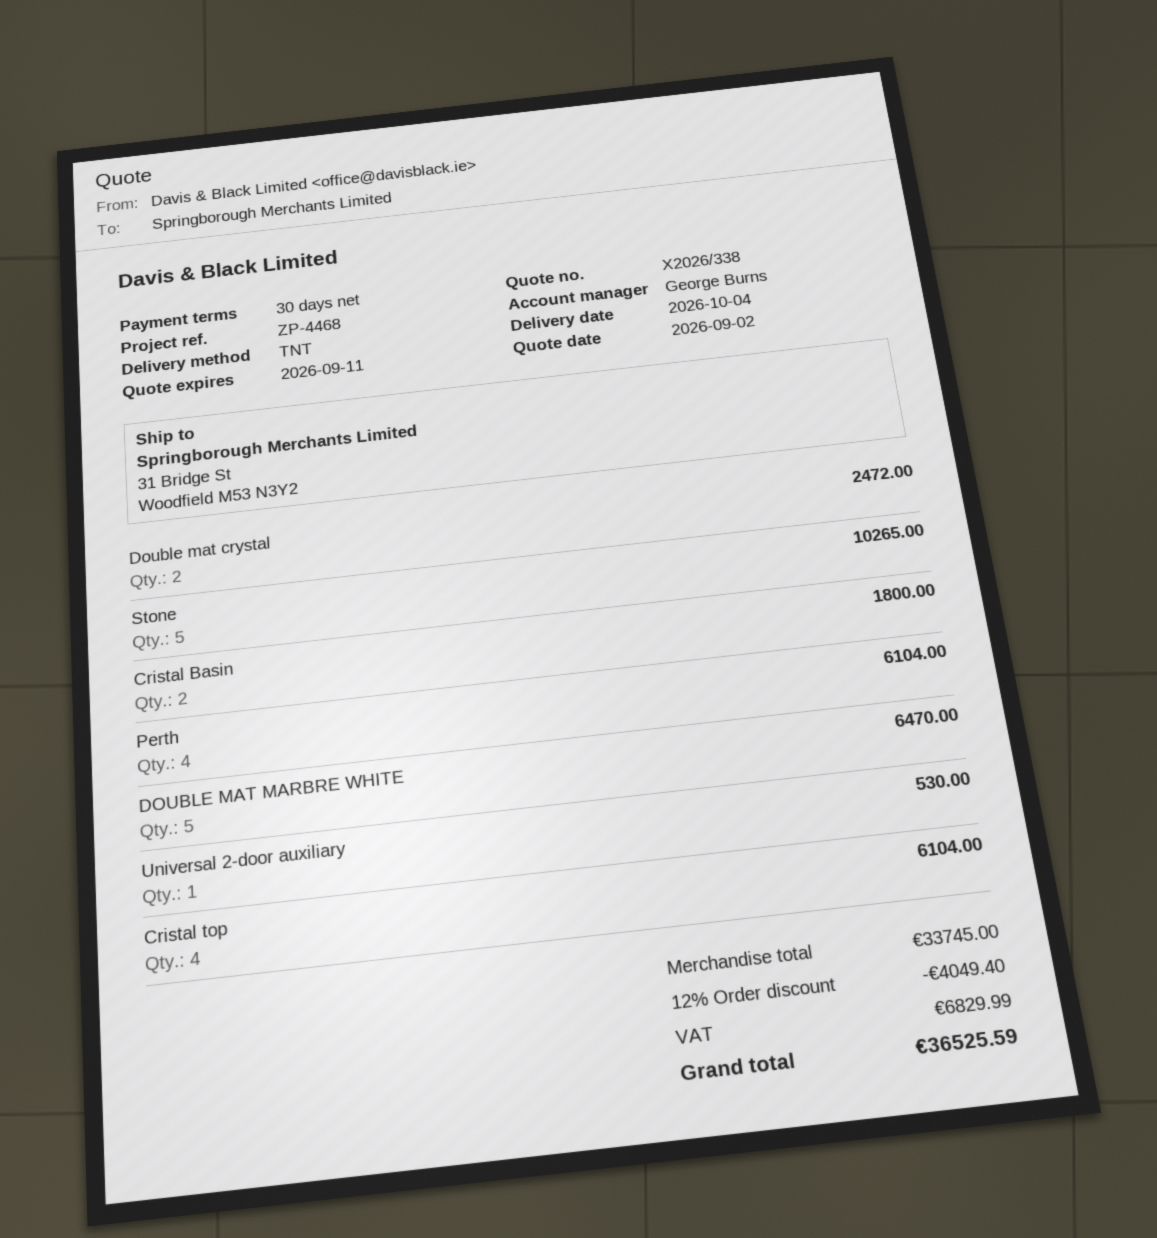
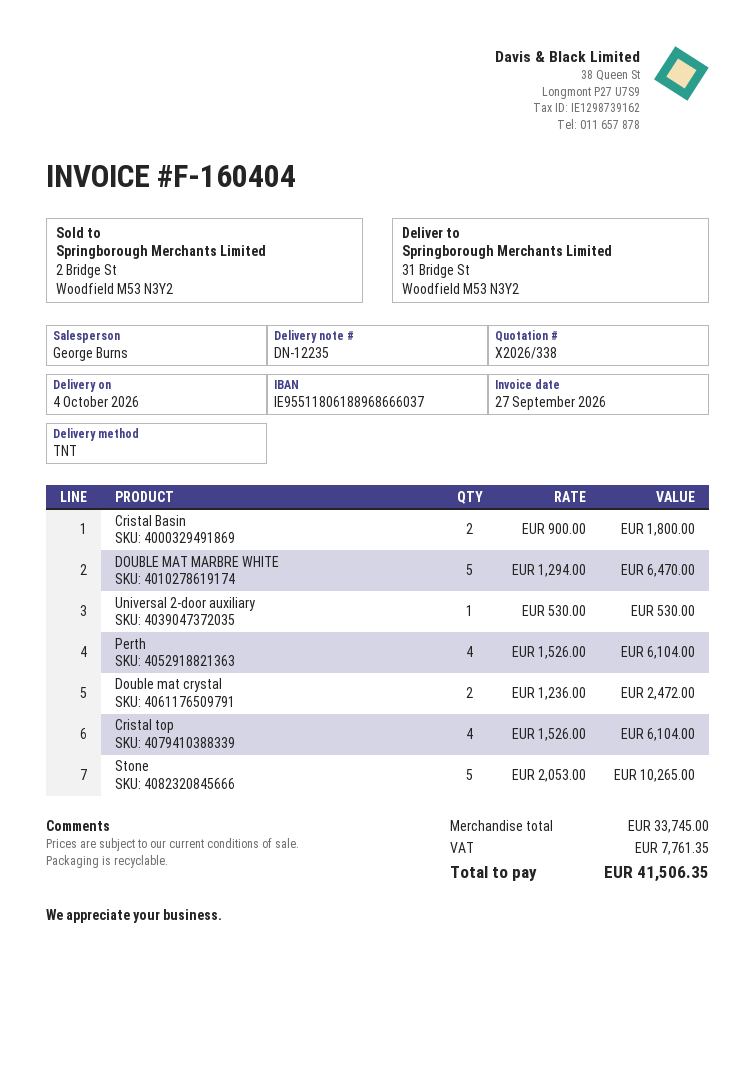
discount: 12% = 4049.40 -> none
tax: 6829.99 -> 7761.35
total: 36525.59 -> 41506.35

